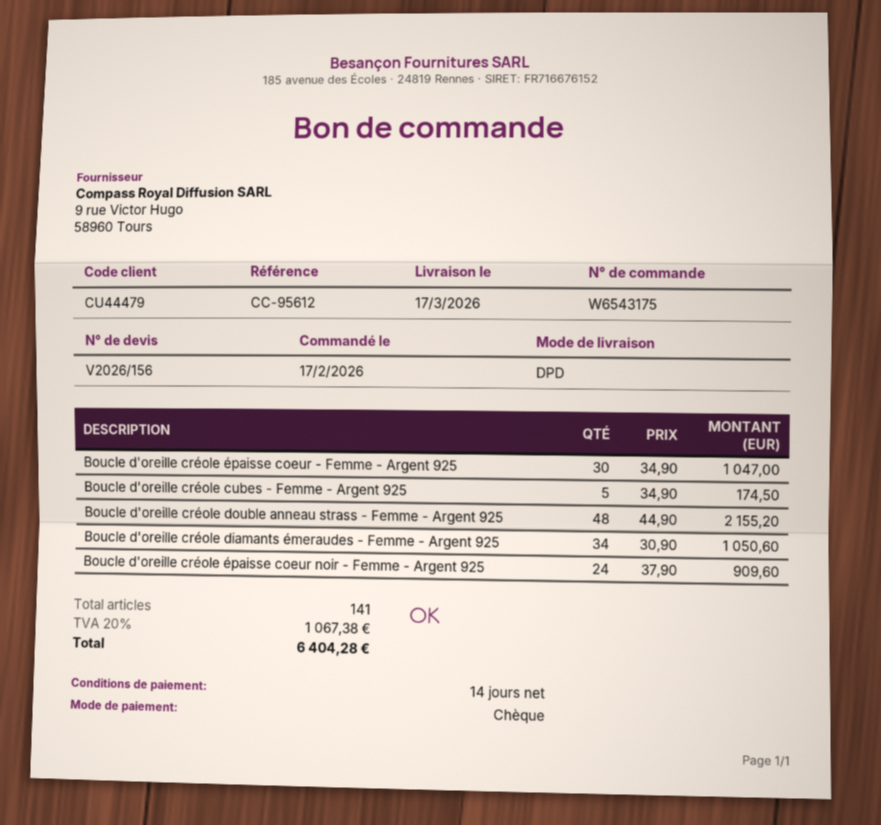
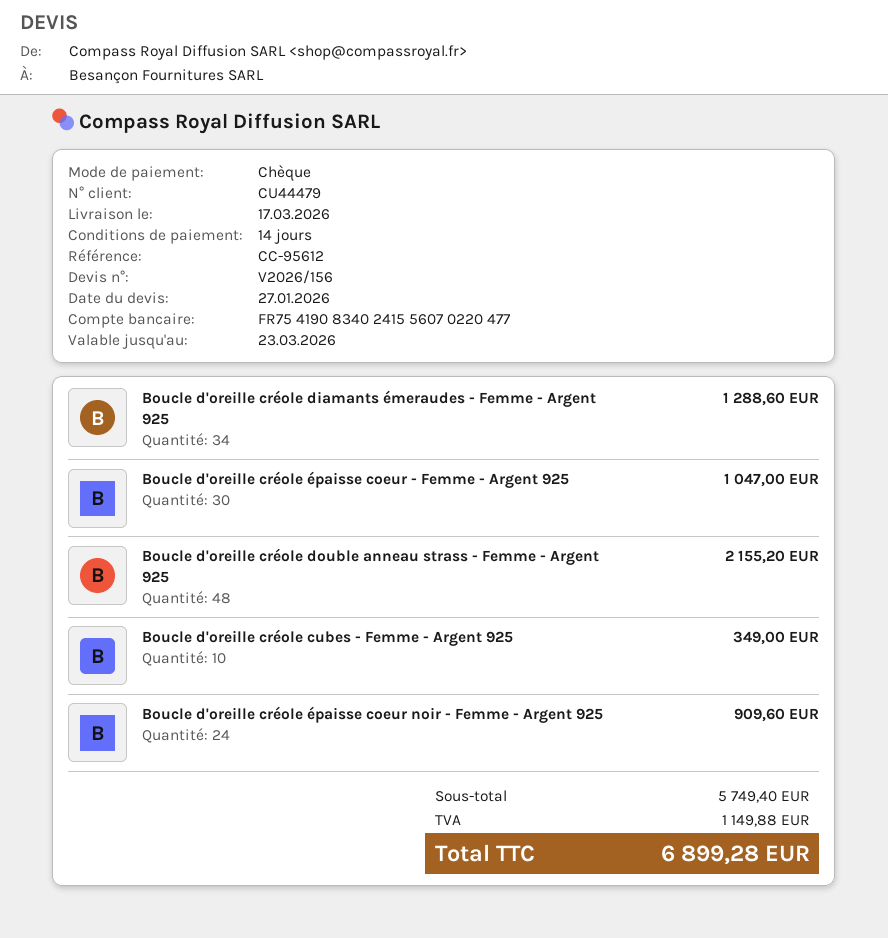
Boucle d'oreille créole cubes - Femme - Argent 925: 5 for 174.50 -> 10 for 349.00
Boucle d'oreille créole diamants émeraudes - Femme - Argent 925: 34 for 1050.60 -> 34 for 1288.60
tax: 1067.38 -> 1149.88
total: 6404.28 -> 6899.28

